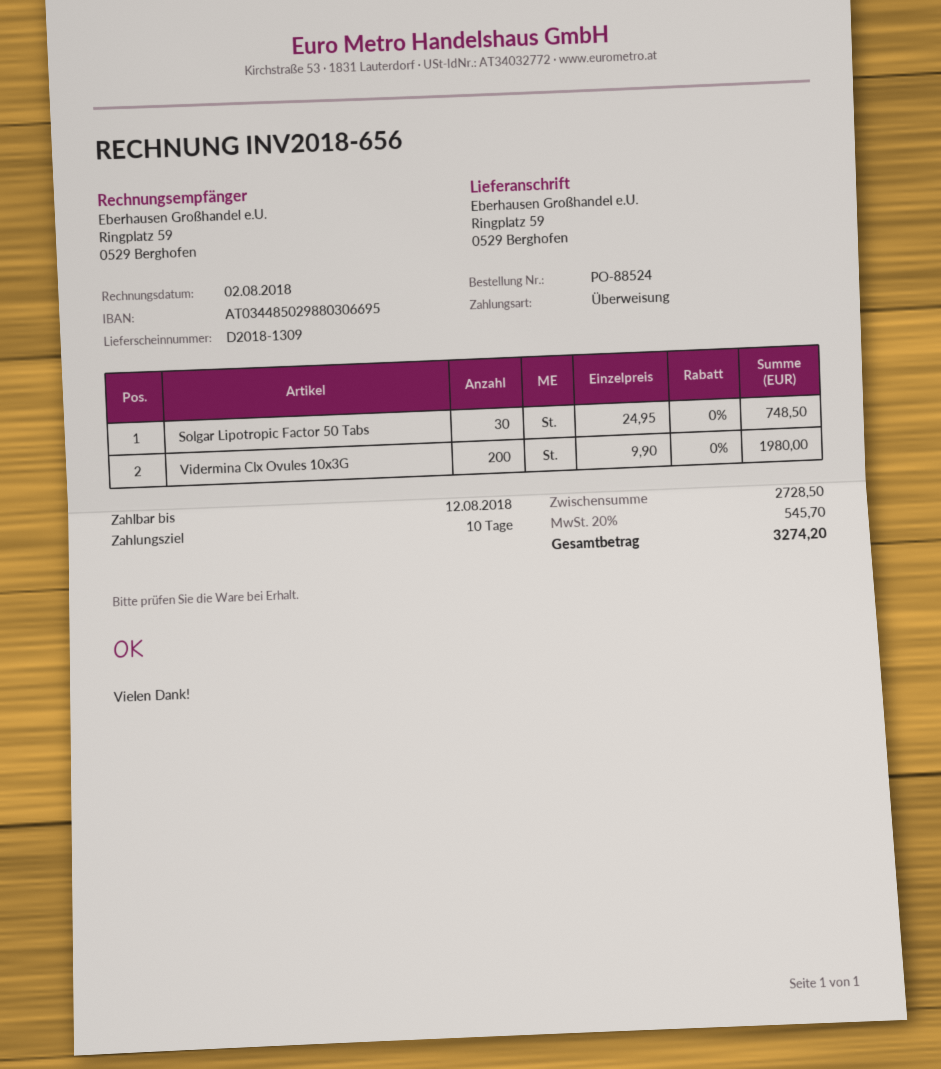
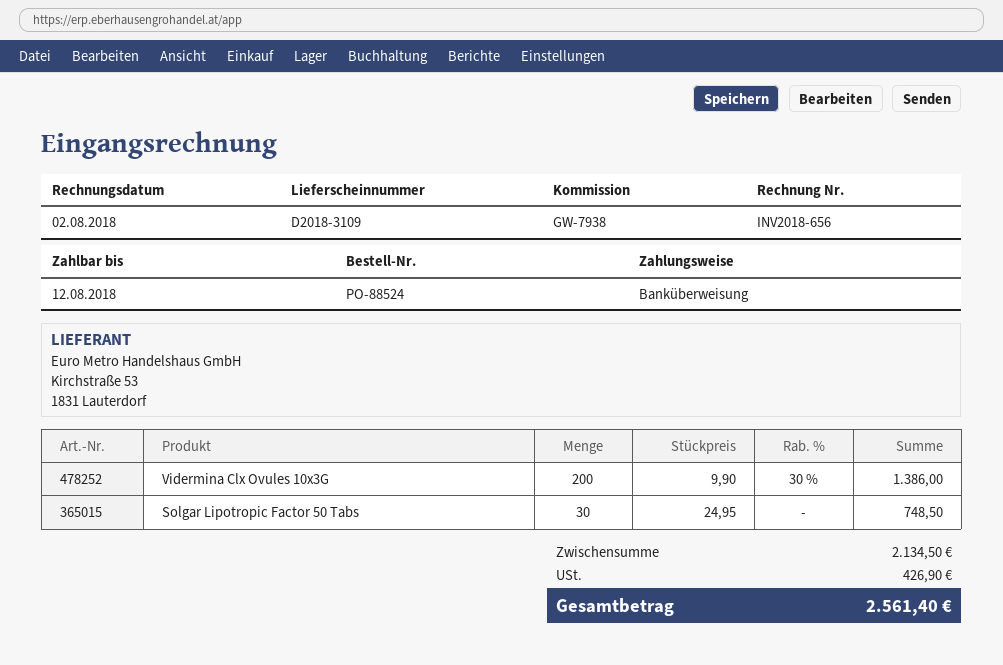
delivery note number: D2018-1309 -> D2018-3109
Vidermina Clx Ovules 10x3G: 200 x 9.90 = 1980.00 -> 200 x 9.90 - 30% = 1386.00
subtotal: 2728.50 -> 2134.50
tax: 545.70 -> 426.90
total: 3274.20 -> 2561.40

